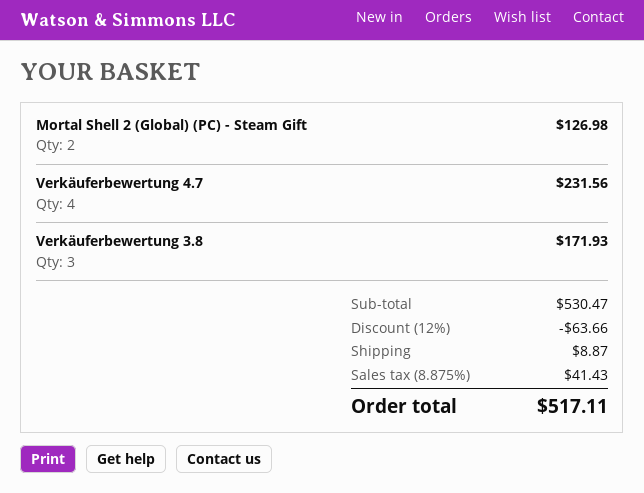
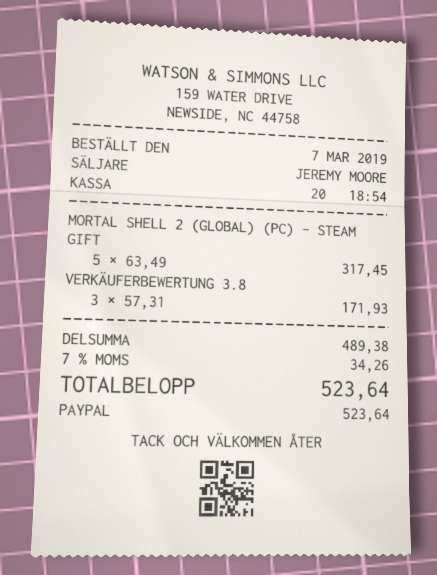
Mortal Shell 2 (Global) (PC) - Steam Gift: 2 for 126.98 -> 5 for 317.45
Verkäuferbewertung 4.7: 4 for 231.56 -> none
subtotal: 530.47 -> 489.38
discount: 12% = 63.66 -> none
shipping: 8.87 -> none
tax: 8.875% = 41.43 -> 7% = 34.26
total: 517.11 -> 523.64

